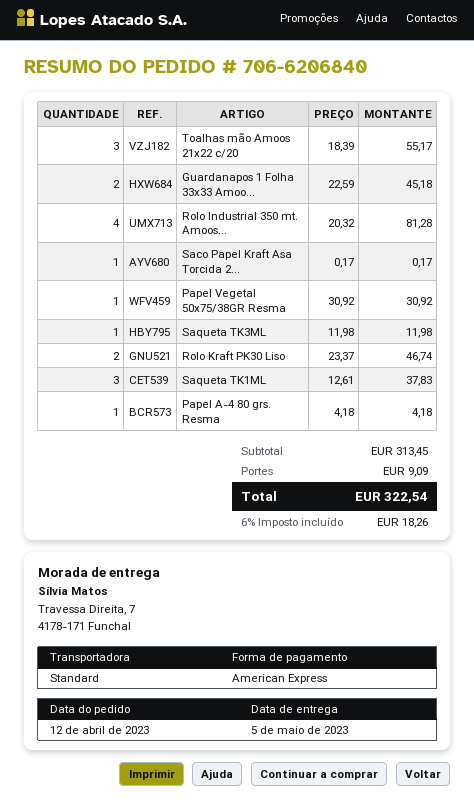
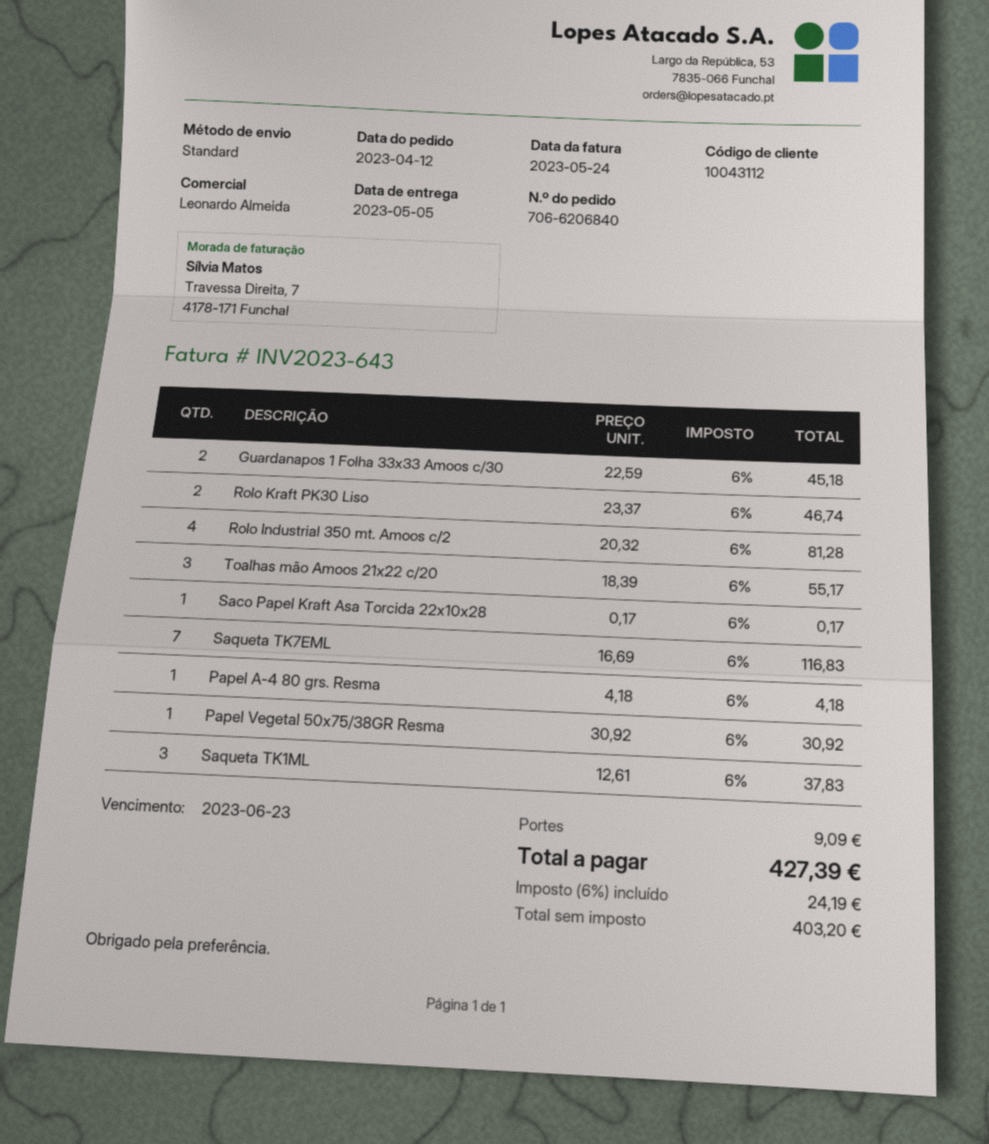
Saqueta TK3ML: 1 x 11.98 = 11.98 -> none
Saqueta TK7EML: none -> 7 x 16.69 = 116.83
tax: 6% = 18.26 -> 6% = 24.19
total: 322.54 -> 427.39

